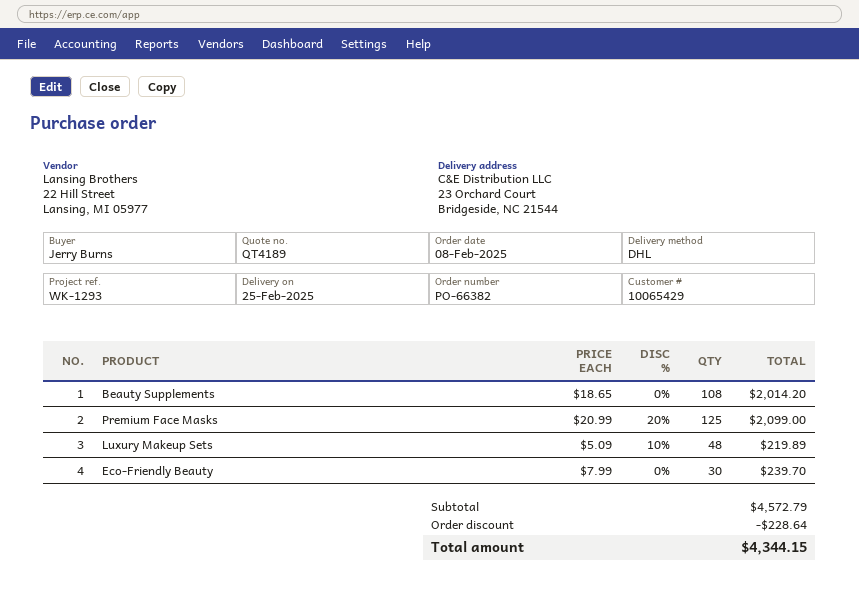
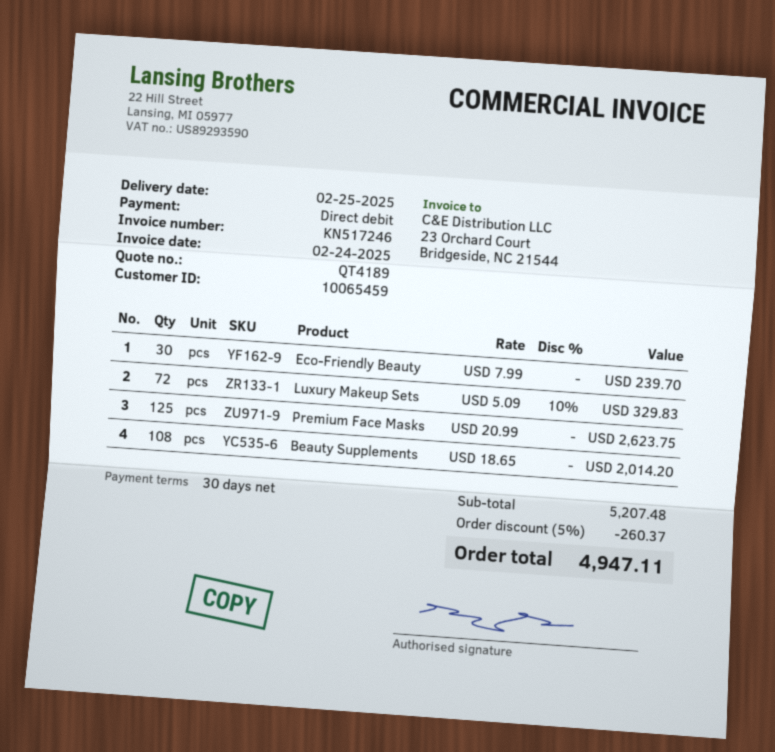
customer number: 10065429 -> 10065459
Premium Face Masks: 125 x 20.99 - 20% = 2099.00 -> 125 x 20.99 = 2623.75
Luxury Makeup Sets: 48 x 5.09 - 10% = 219.89 -> 72 x 5.09 - 10% = 329.83
subtotal: 4572.79 -> 5207.48
discount: 228.64 -> 260.37
total: 4344.15 -> 4947.11

